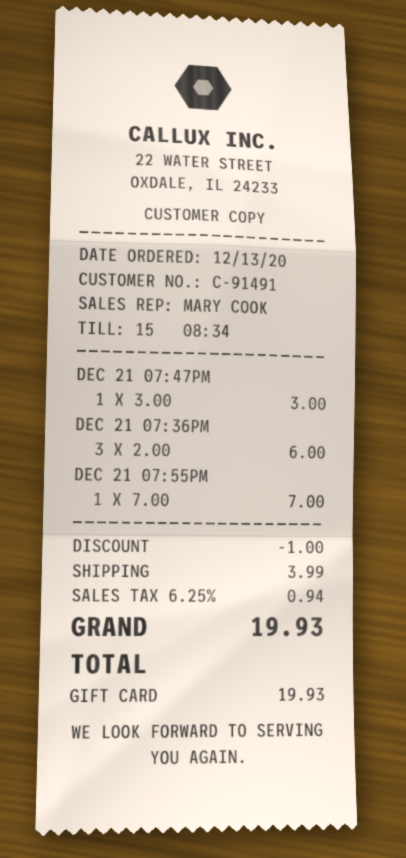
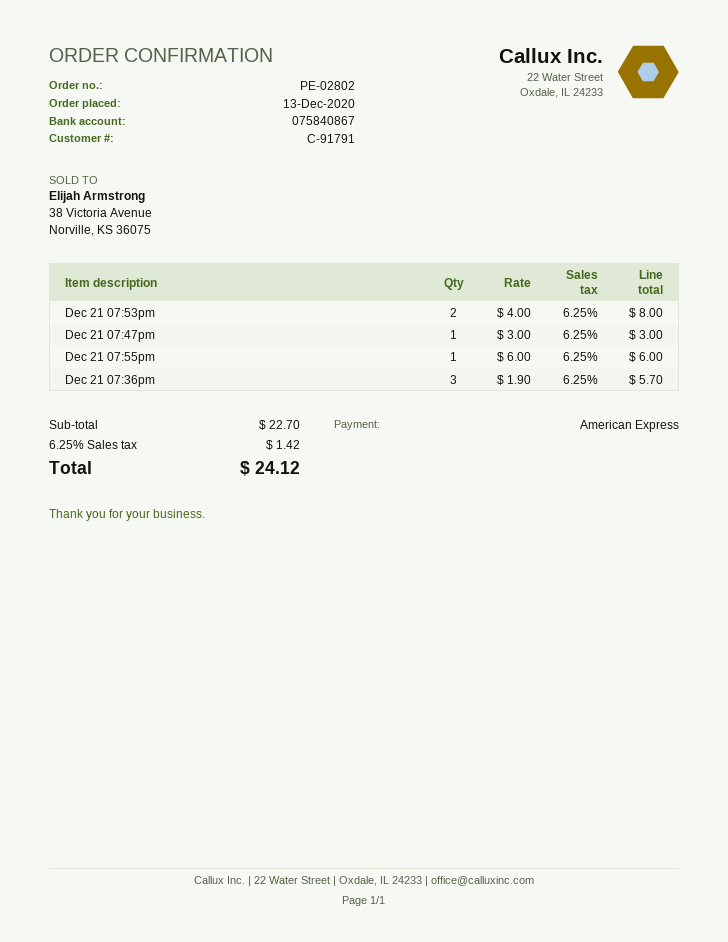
customer number: C-91491 -> C-91791
payment method: gift card -> American Express
DEC 21 07:36PM: 3 x 2.00 = 6.00 -> 3 x 1.90 = 5.70
DEC 21 07:55PM: 1 x 7.00 = 7.00 -> 1 x 6.00 = 6.00
Dec 21 07:53pm: none -> 2 x 4.00 = 8.00
discount: 1.00 -> none
shipping: 3.99 -> none
tax: 6.25% = 0.94 -> 6.25% = 1.42
total: 19.93 -> 24.12

